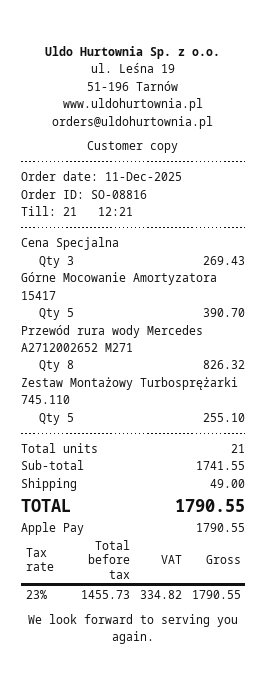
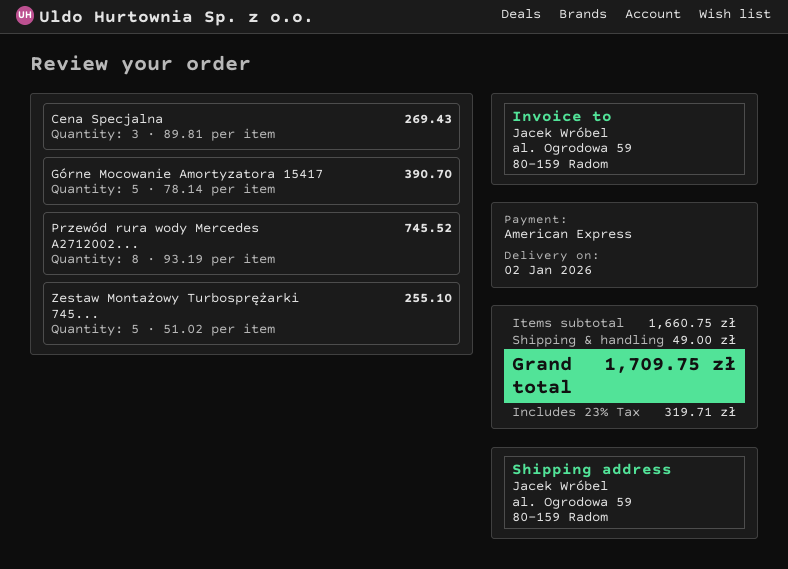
payment method: Apple Pay -> American Express
Przewód rura wody Mercedes A2712002652 M271: 8 for 826.32 -> 8 for 745.52
subtotal: 1741.55 -> 1660.75
tax: 23% = 334.82 -> 23% = 319.71
total: 1790.55 -> 1709.75

